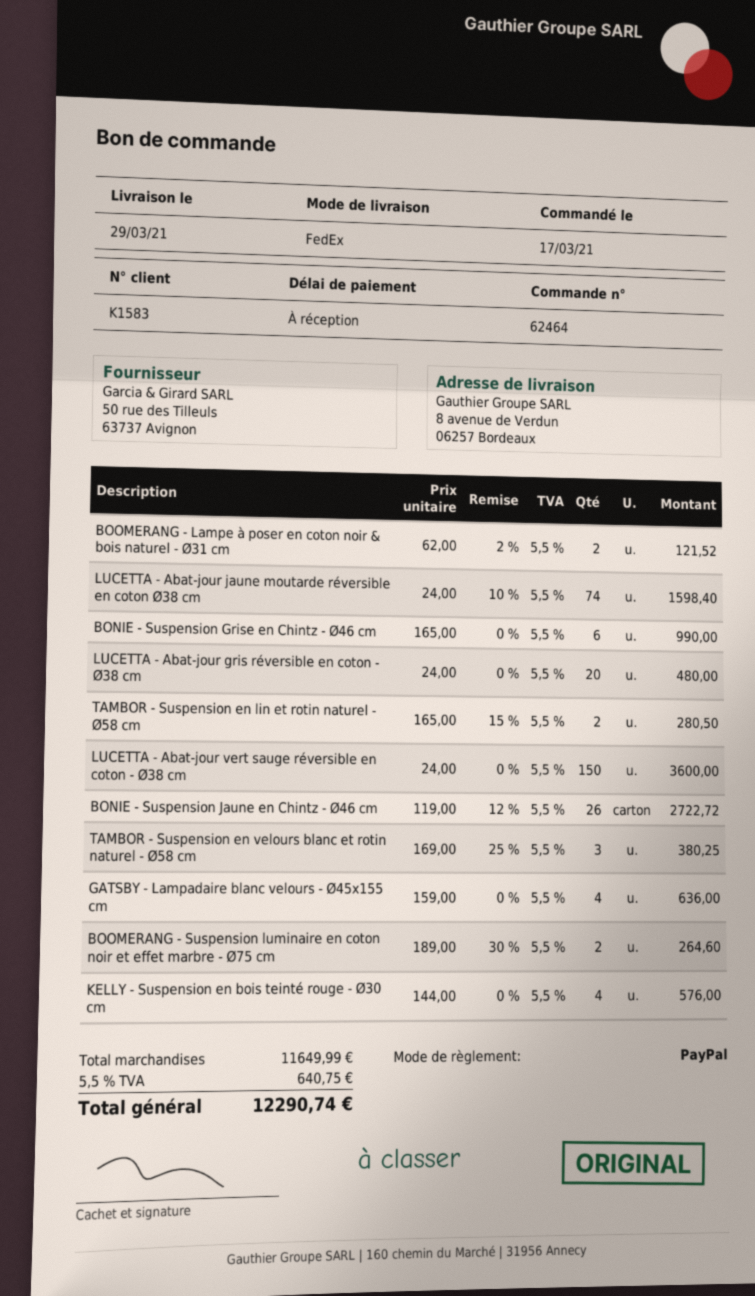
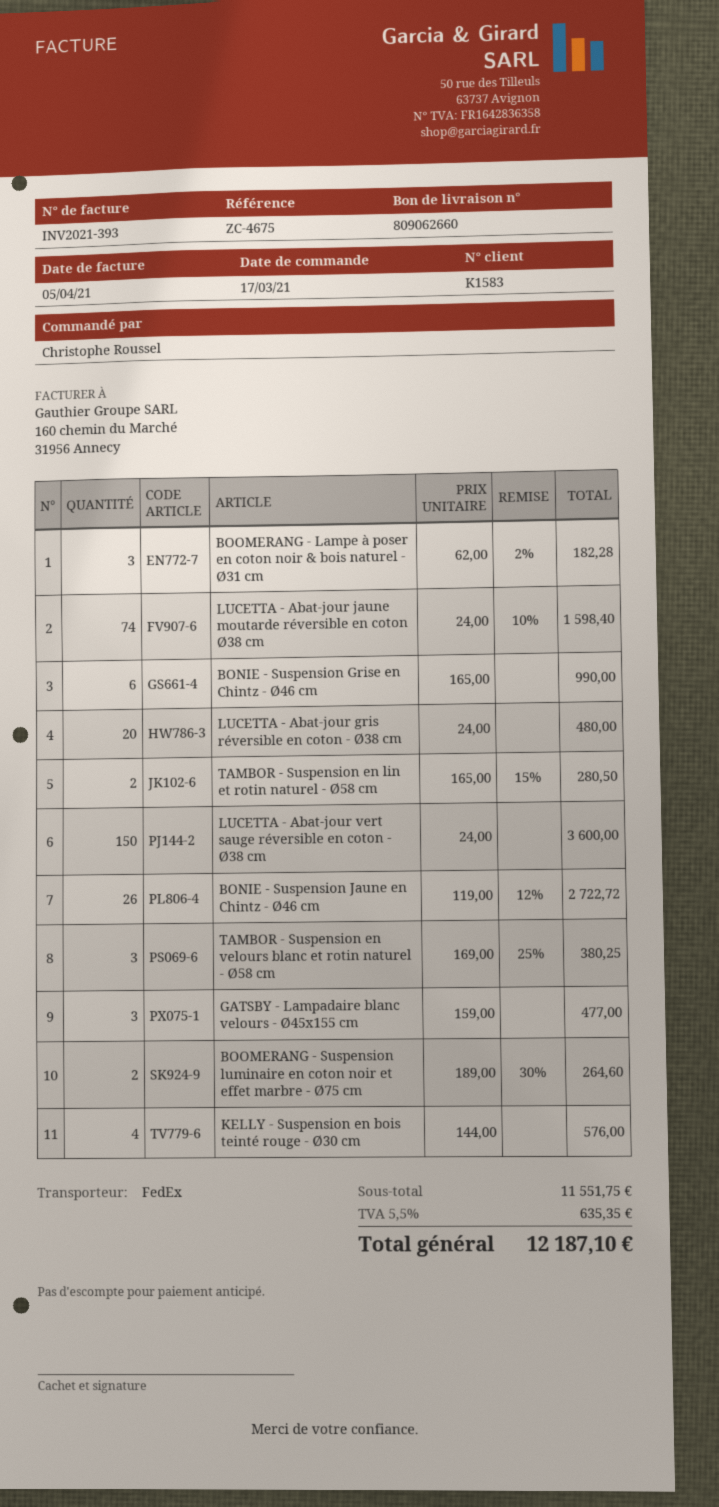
BOOMERANG - Lampe à poser en coton noir & bois naturel - Ø31 cm: 2 x 62.00 - 2% = 121.52 -> 3 x 62.00 - 2% = 182.28
GATSBY - Lampadaire blanc velours - Ø45x155 cm: 4 x 159.00 = 636.00 -> 3 x 159.00 = 477.00
subtotal: 11649.99 -> 11551.75
tax: 5.5% = 640.75 -> 5.5% = 635.35
total: 12290.74 -> 12187.10

